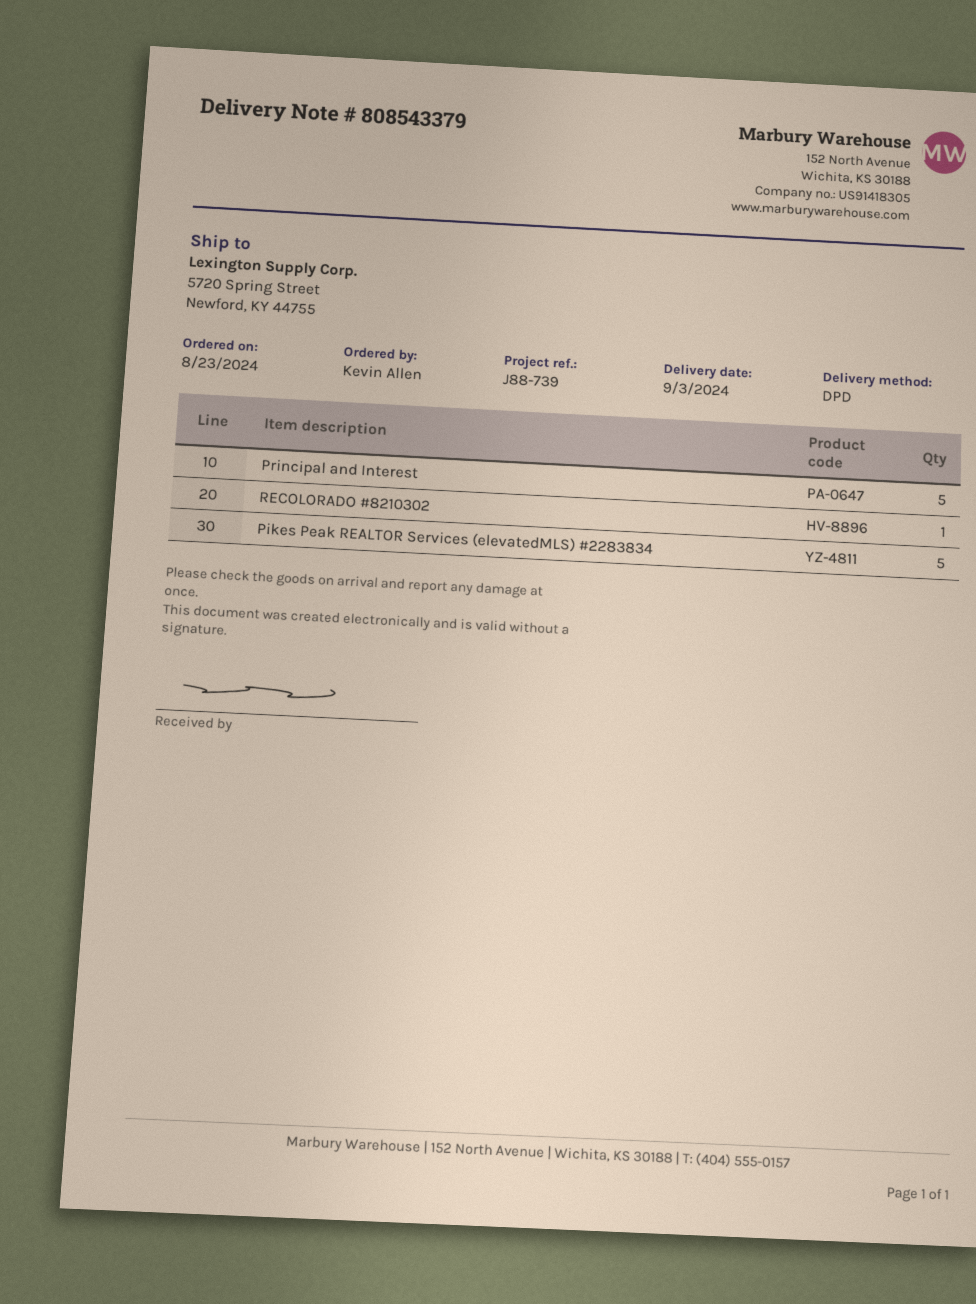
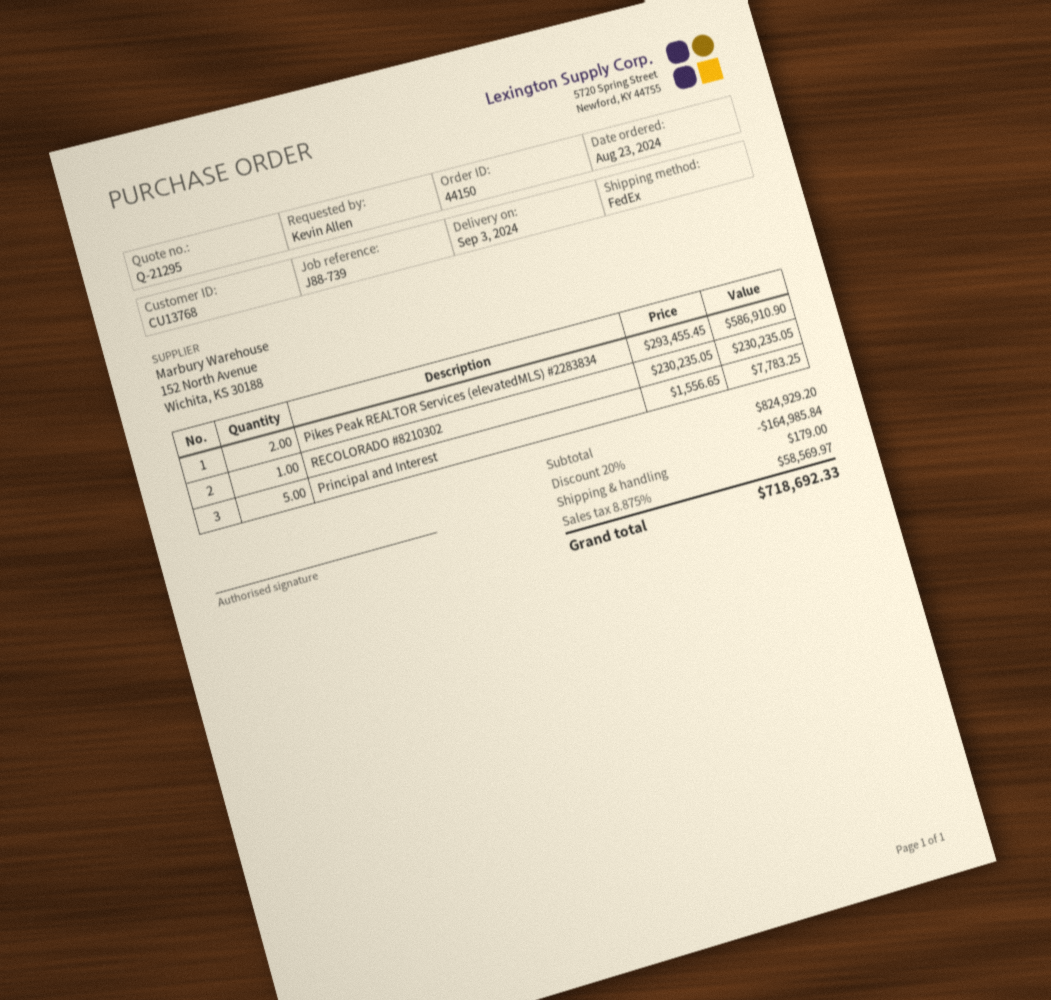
shipping method: DPD -> FedEx
Pikes Peak REALTOR Services (elevatedMLS) #2283834: 5 -> 2

